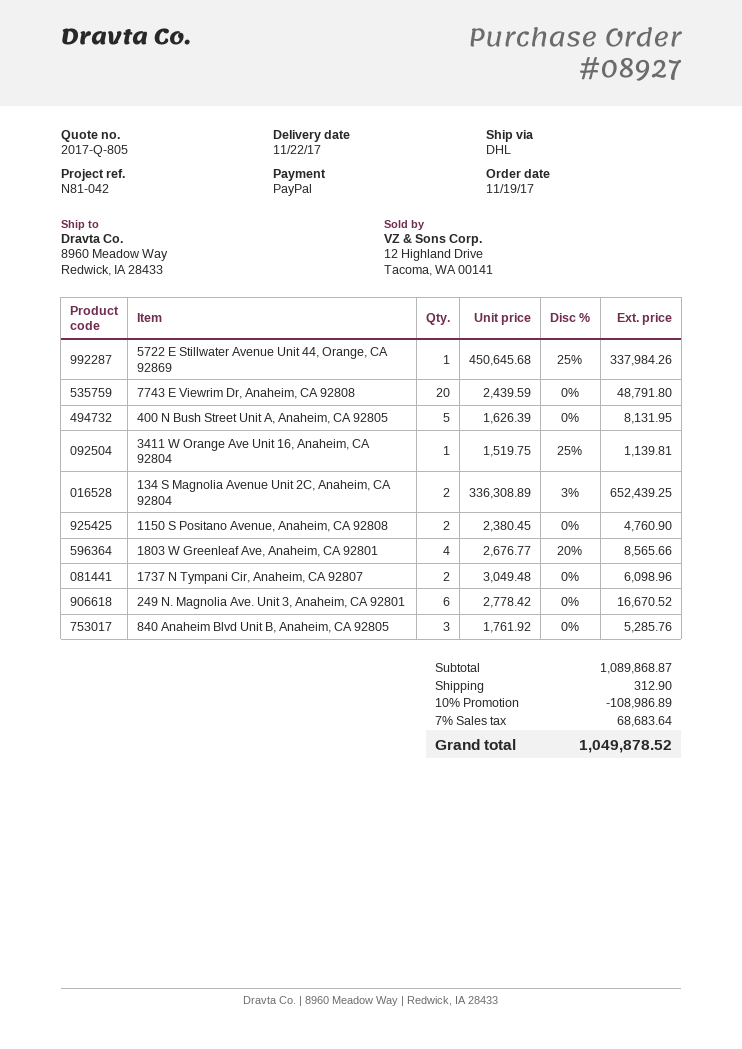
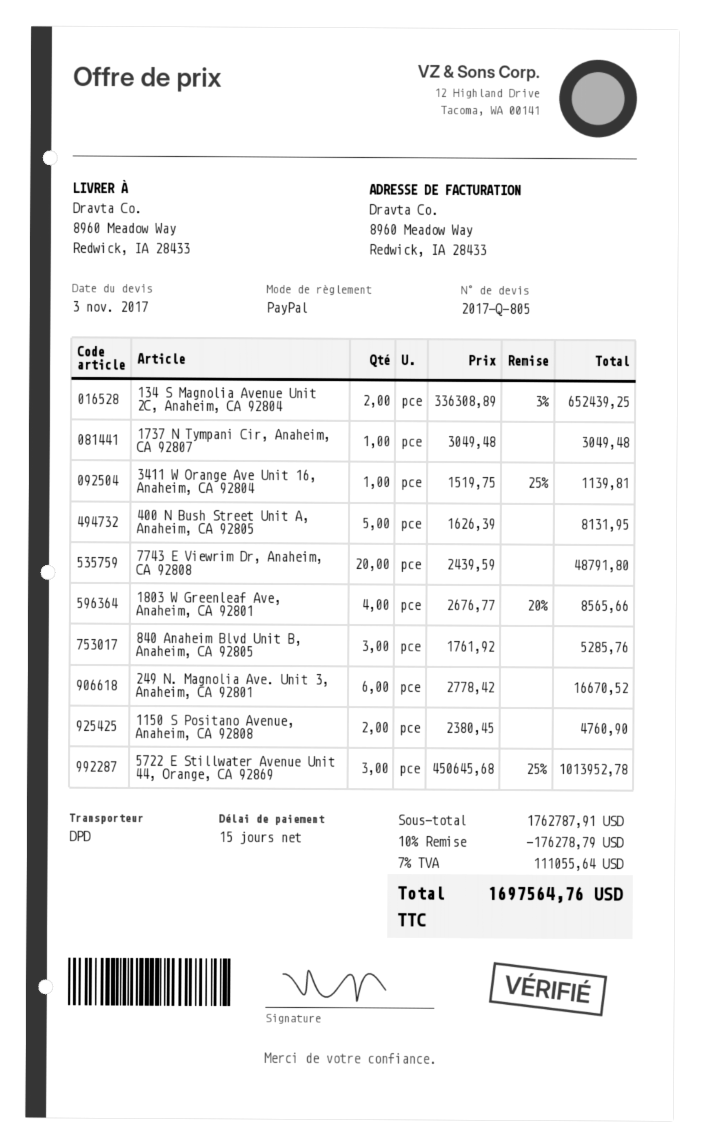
shipping method: DHL -> DPD
5722 E Stillwater Avenue Unit 44, Orange, CA 92869: 1 x 450645.68 - 25% = 337984.26 -> 3 x 450645.68 - 25% = 1013952.78
1737 N Tympani Cir, Anaheim, CA 92807: 2 x 3049.48 = 6098.96 -> 1 x 3049.48 = 3049.48
subtotal: 1089868.87 -> 1762787.91
discount: 10% = 108986.89 -> 10% = 176278.79
shipping: 312.90 -> none
tax: 7% = 68683.64 -> 7% = 111055.64
total: 1049878.52 -> 1697564.76

